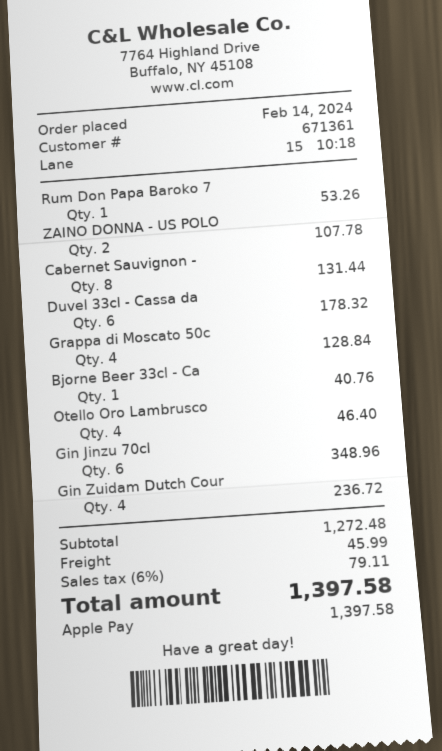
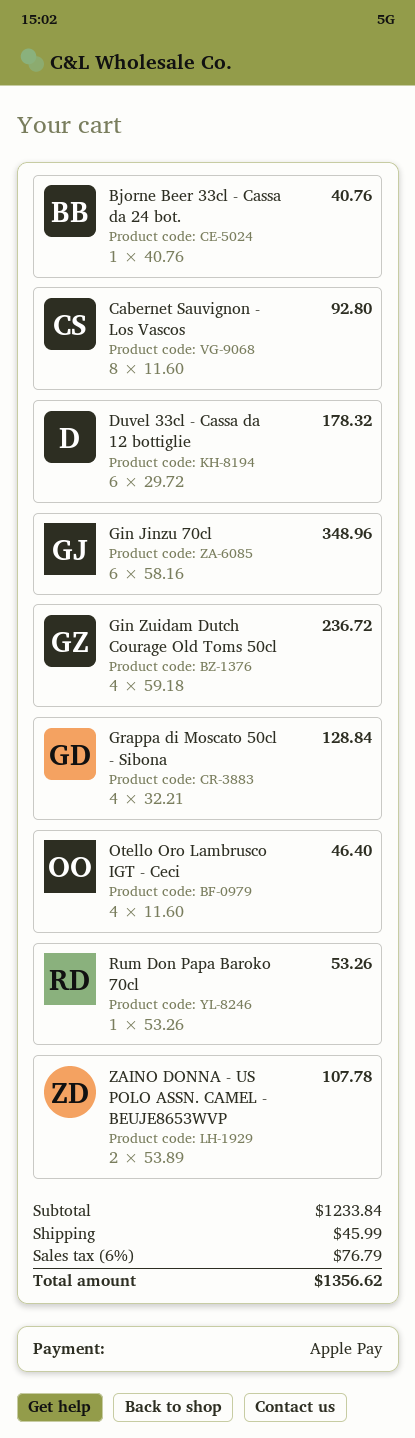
Cabernet Sauvignon -: 8 for 131.44 -> 8 for 92.80
subtotal: 1272.48 -> 1233.84
tax: 6% = 79.11 -> 6% = 76.79
total: 1397.58 -> 1356.62

